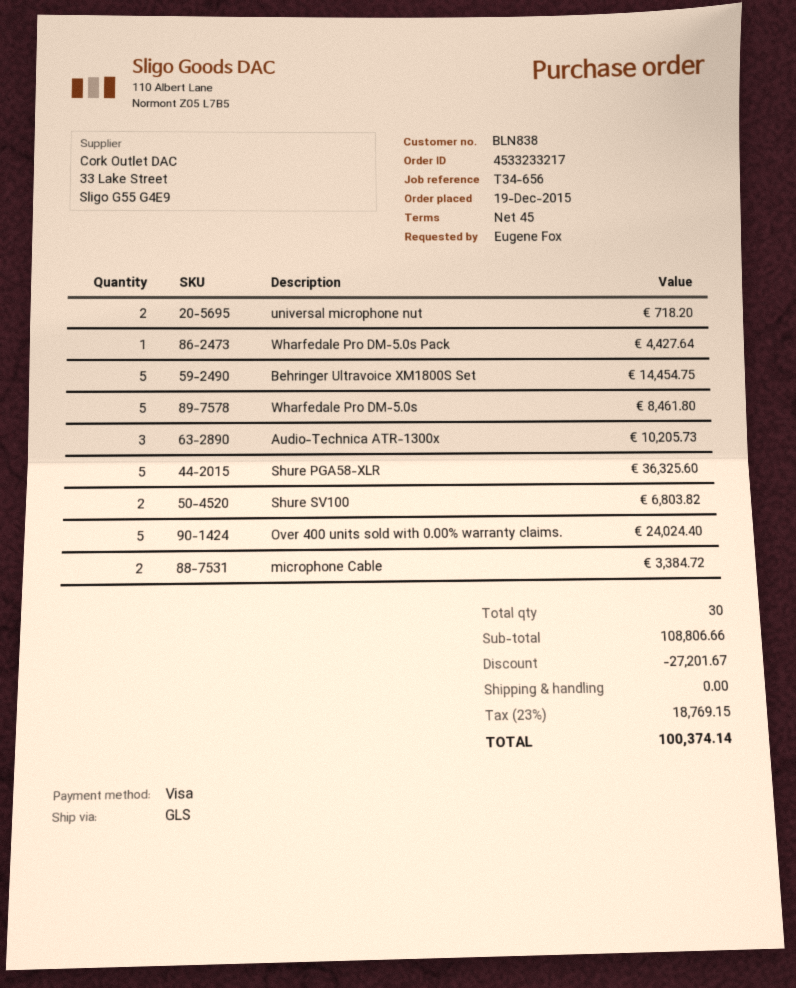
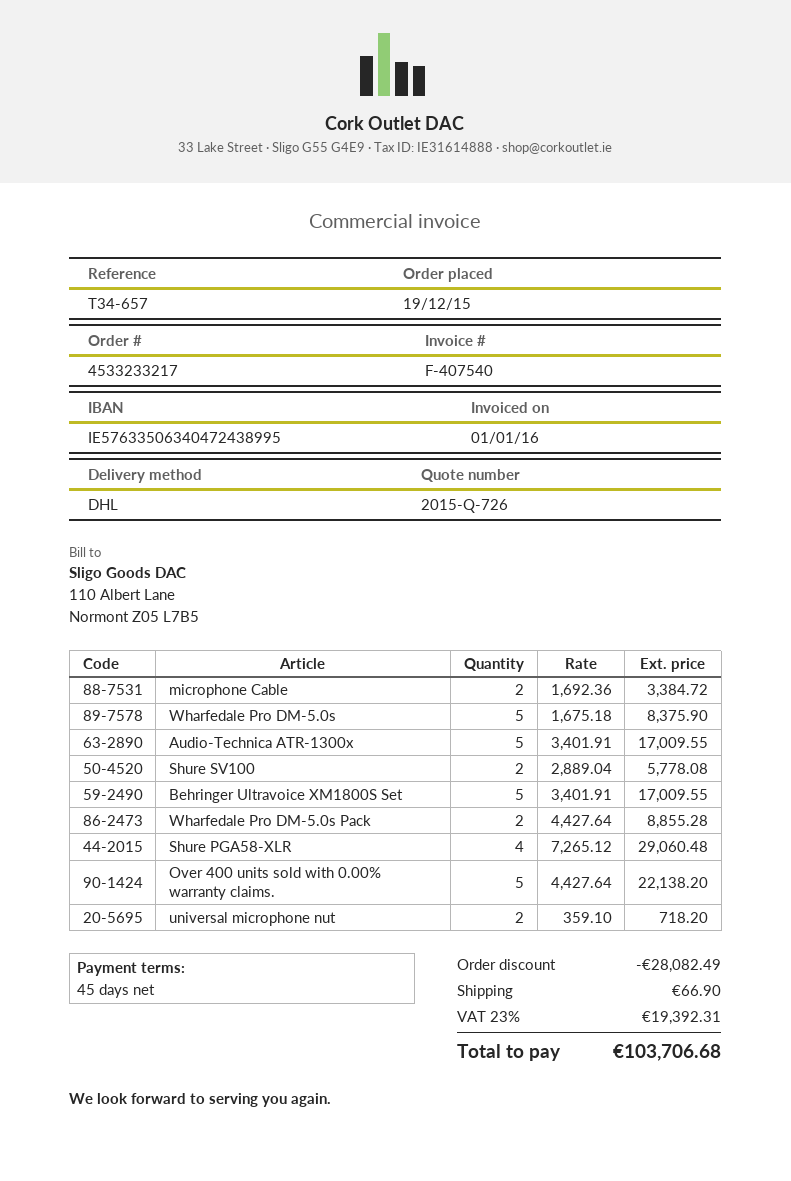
reference: T34-656 -> T34-657
shipping method: GLS -> DHL
Wharfedale Pro DM-5.0s Pack: 1 for 4427.64 -> 2 for 8855.28
Behringer Ultravoice XM1800S Set: 5 for 14454.75 -> 5 for 17009.55
Wharfedale Pro DM-5.0s: 5 for 8461.80 -> 5 for 8375.90
Audio-Technica ATR-1300x: 3 for 10205.73 -> 5 for 17009.55
Shure PGA58-XLR: 5 for 36325.60 -> 4 for 29060.48
Shure SV100: 2 for 6803.82 -> 2 for 5778.08
Over 400 units sold with 0.00% warranty claims.: 5 for 24024.40 -> 5 for 22138.20
discount: 27201.67 -> 28082.49
shipping: 0.00 -> 66.90
tax: 23% = 18769.15 -> 23% = 19392.31
total: 100374.14 -> 103706.68

